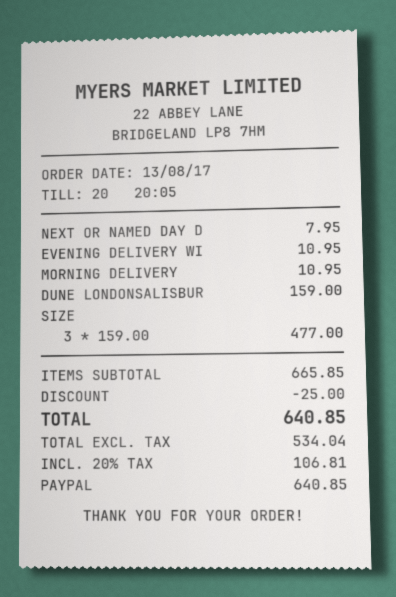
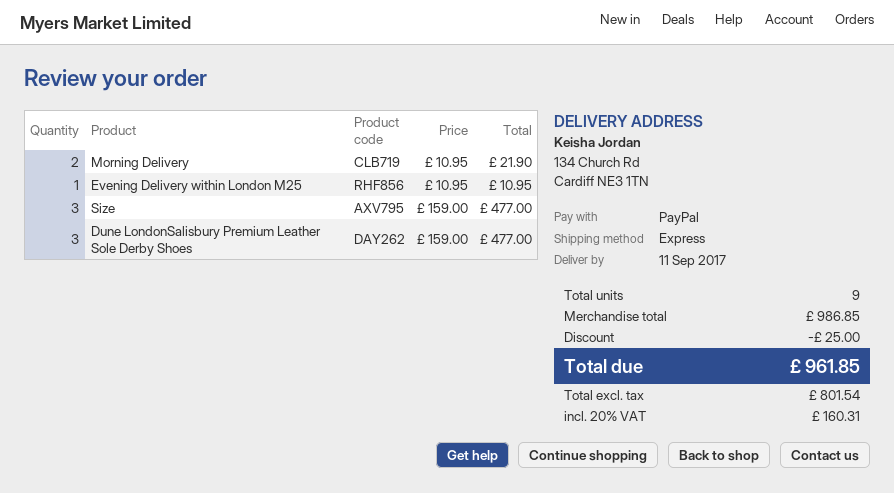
NEXT OR NAMED DAY D: 1 x 7.95 = 7.95 -> none
MORNING DELIVERY: 1 x 10.95 = 10.95 -> 2 x 10.95 = 21.90
DUNE LONDONSALISBUR: 1 x 159.00 = 159.00 -> 3 x 159.00 = 477.00
subtotal: 665.85 -> 986.85
net: 534.04 -> 801.54
tax: 20% = 106.81 -> 20% = 160.31
total: 640.85 -> 961.85

